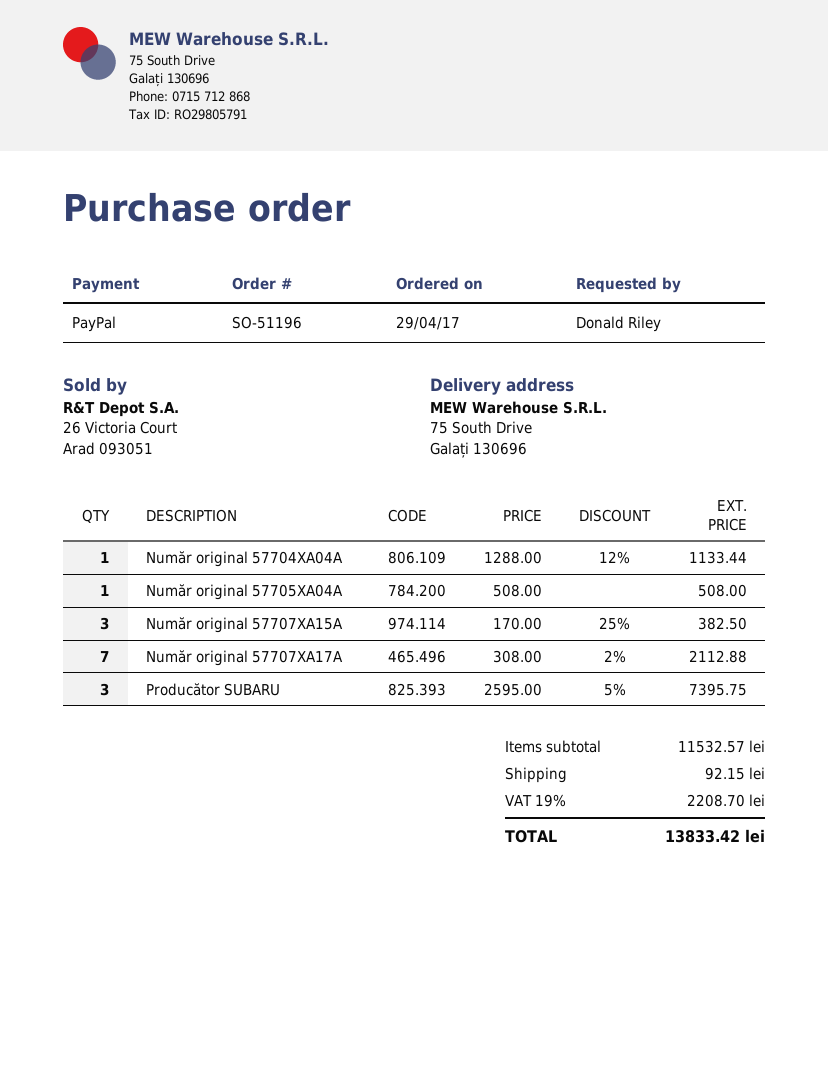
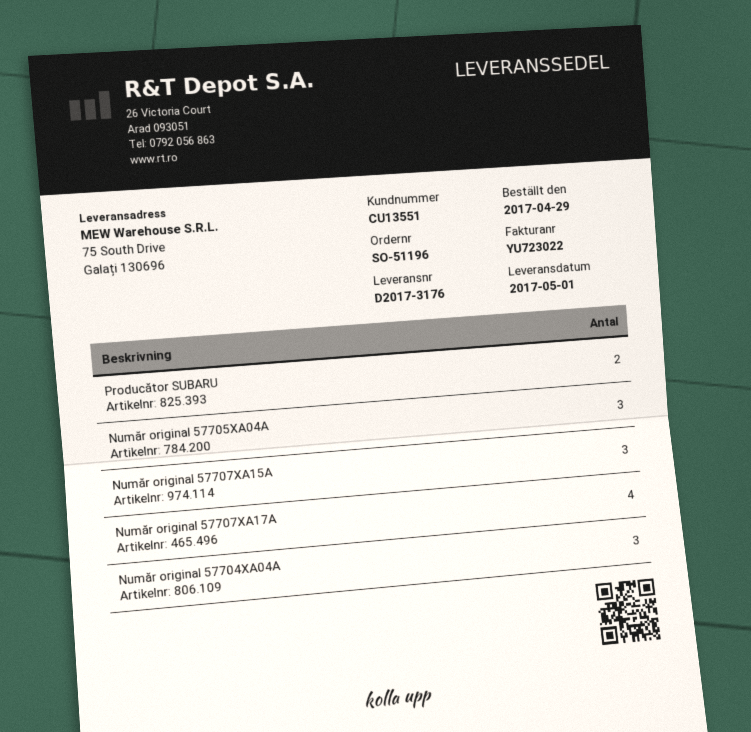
Număr original 57704XA04A: 1 -> 3
Număr original 57705XA04A: 1 -> 3
Număr original 57707XA17A: 7 -> 4
Producător SUBARU: 3 -> 2

